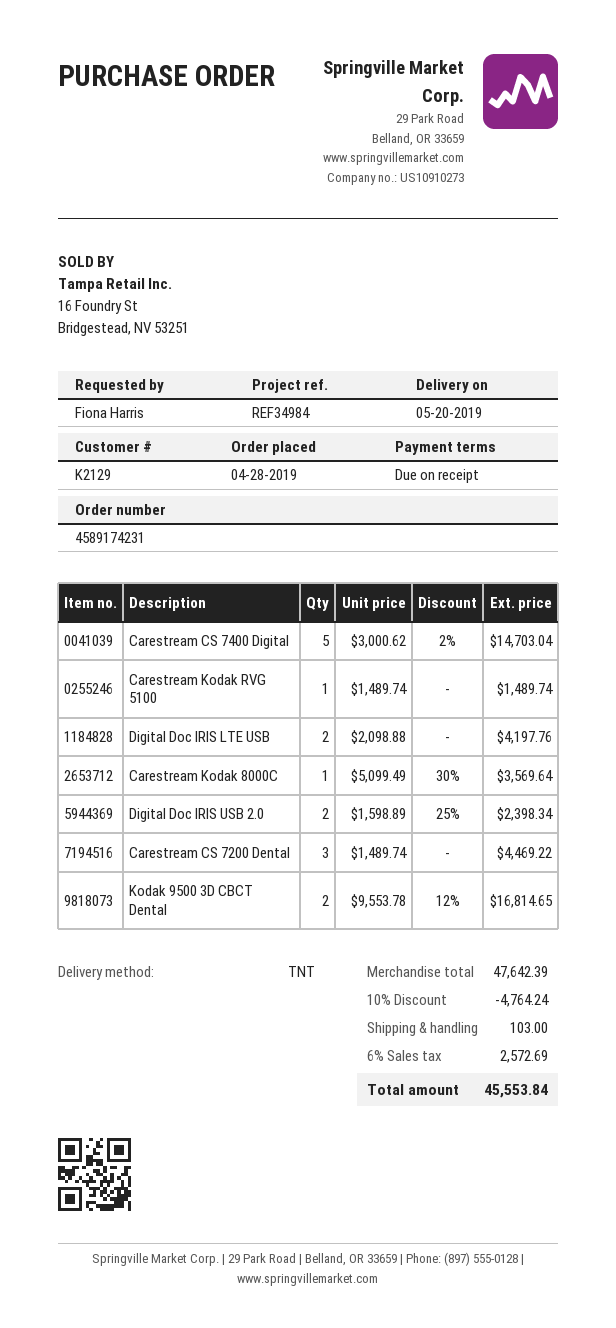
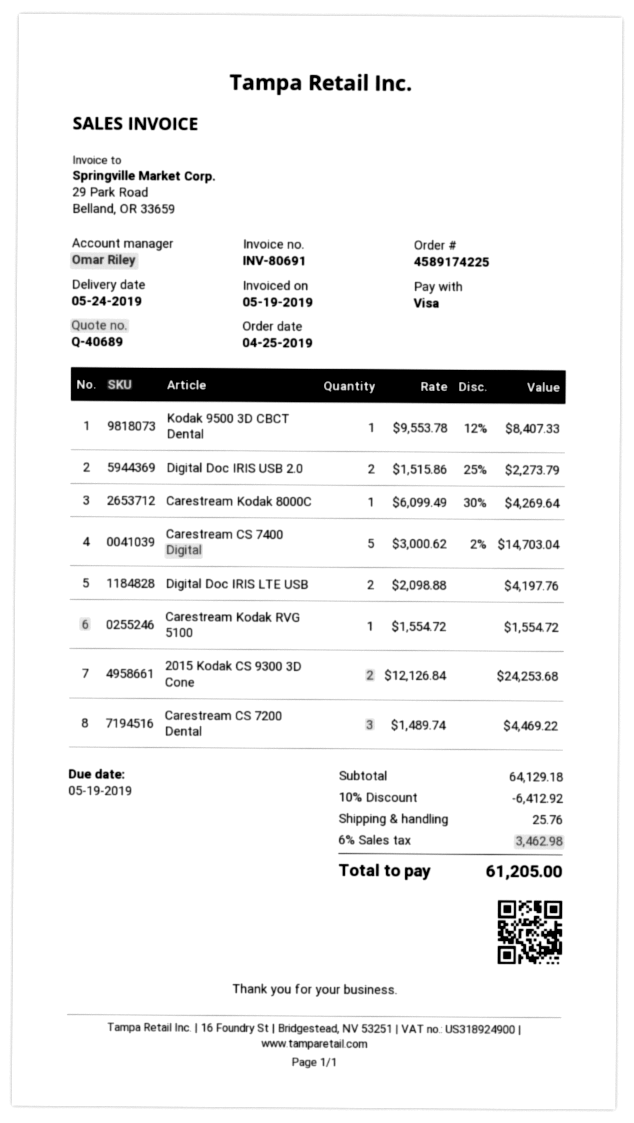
order number: 4589174231 -> 4589174225
order date: 2019-04-28 -> 2019-04-25
delivery date: 2019-05-20 -> 2019-05-24
Carestream Kodak RVG 5100: 1 x 1489.74 = 1489.74 -> 1 x 1554.72 = 1554.72
Carestream Kodak 8000C: 1 x 5099.49 - 30% = 3569.64 -> 1 x 6099.49 - 30% = 4269.64
Digital Doc IRIS USB 2.0: 2 x 1598.89 - 25% = 2398.34 -> 2 x 1515.86 - 25% = 2273.79
Kodak 9500 3D CBCT Dental: 2 x 9553.78 - 12% = 16814.65 -> 1 x 9553.78 - 12% = 8407.33
2015 Kodak CS 9300 3D Cone: none -> 2 x 12126.84 = 24253.68
subtotal: 47642.39 -> 64129.18
discount: 10% = 4764.24 -> 10% = 6412.92
shipping: 103.00 -> 25.76
tax: 6% = 2572.69 -> 6% = 3462.98
total: 45553.84 -> 61205.00

